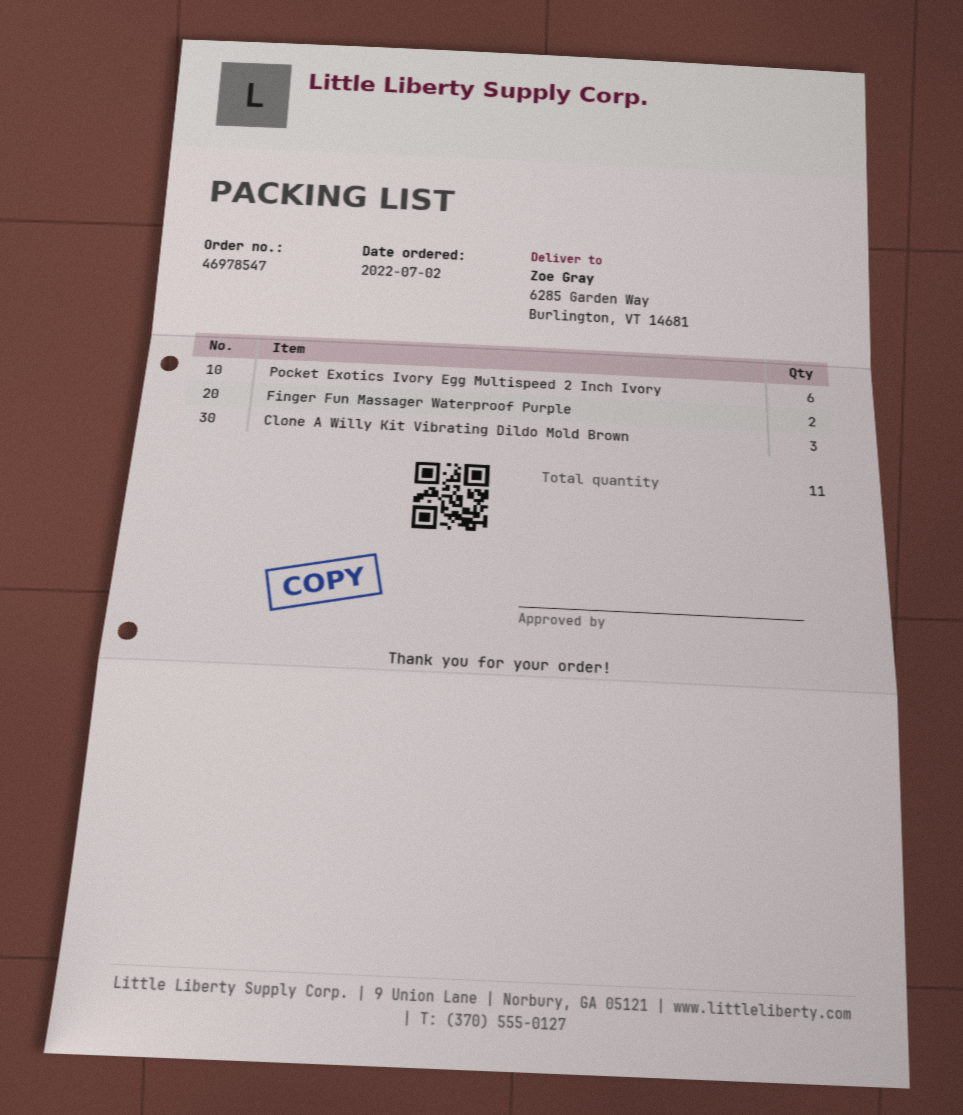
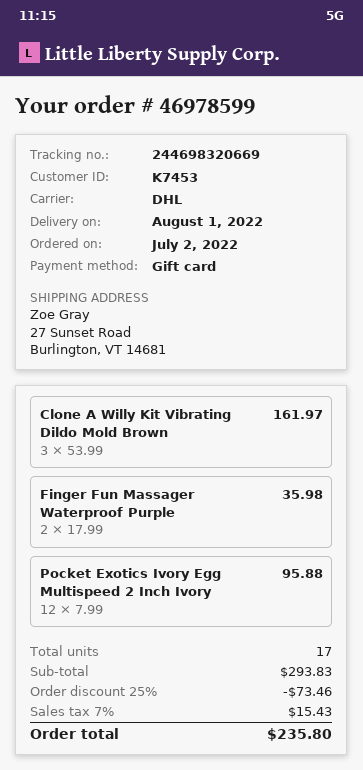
order number: 46978547 -> 46978599
ship to: 6285 Garden Way, Burlington, VT 14681 -> 27 Sunset Road, Burlington, VT 14681
Pocket Exotics Ivory Egg Multispeed 2 Inch Ivory: 6 -> 12
total quantity: 11 -> 17

